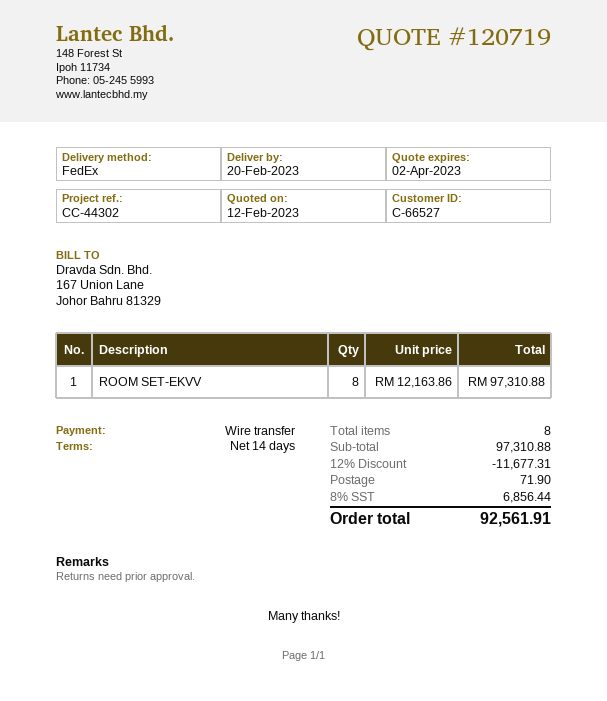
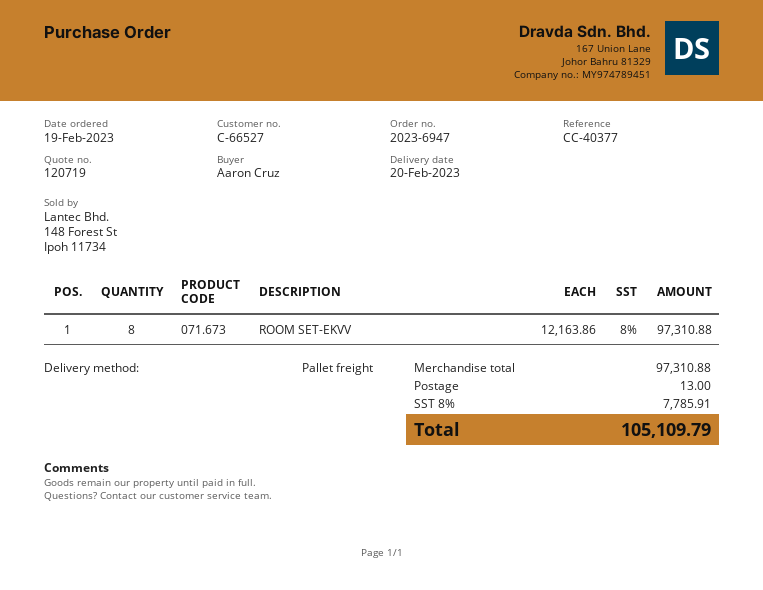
reference: CC-44302 -> CC-40377
shipping method: FedEx -> pallet freight
discount: 12% = 11677.31 -> none
shipping: 71.90 -> 13.00
tax: 8% = 6856.44 -> 8% = 7785.91
total: 92561.91 -> 105109.79

